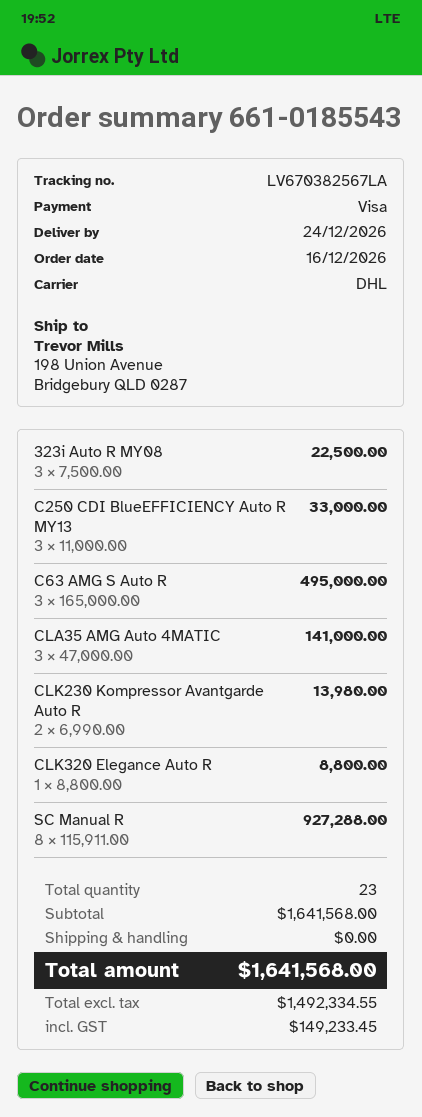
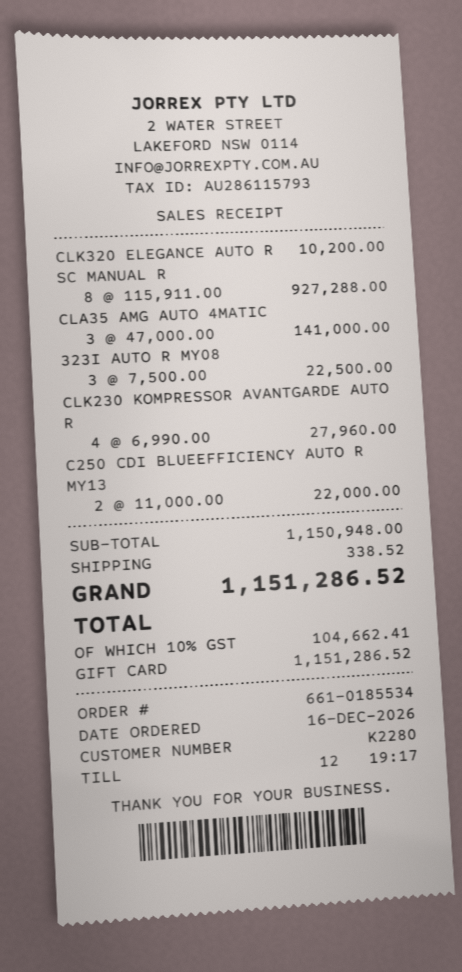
order number: 661-0185543 -> 661-0185534
payment method: Visa -> gift card
C250 CDI BlueEFFICIENCY Auto R MY13: 3 x 11000.00 = 33000.00 -> 2 x 11000.00 = 22000.00
C63 AMG S Auto R: 3 x 165000.00 = 495000.00 -> none
CLK230 Kompressor Avantgarde Auto R: 2 x 6990.00 = 13980.00 -> 4 x 6990.00 = 27960.00
CLK320 Elegance Auto R: 1 x 8800.00 = 8800.00 -> 1 x 10200.00 = 10200.00
subtotal: 1641568.00 -> 1150948.00
shipping: 0.00 -> 338.52
tax: 149233.45 -> 104662.41
total: 1641568.00 -> 1151286.52

